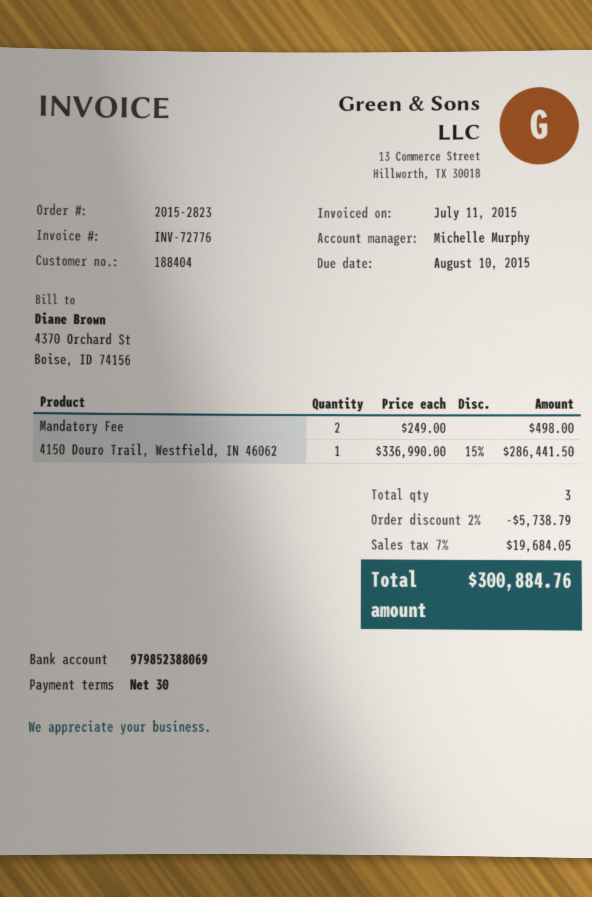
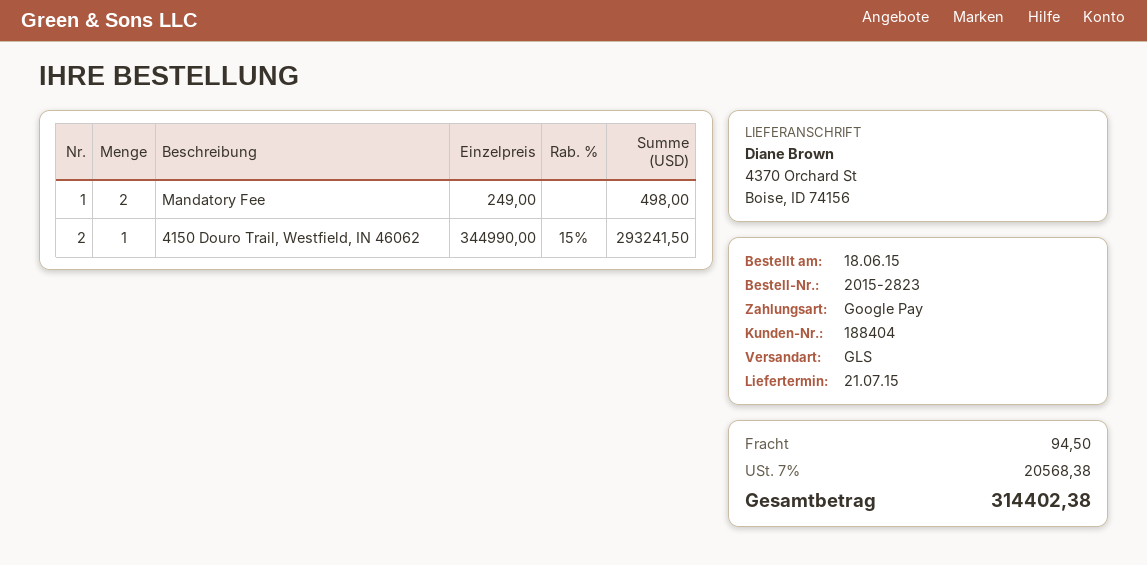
4150 Douro Trail, Westfield, IN 46062: 1 x 336990.00 - 15% = 286441.50 -> 1 x 344990.00 - 15% = 293241.50
discount: 2% = 5738.79 -> none
shipping: none -> 94.50
tax: 7% = 19684.05 -> 7% = 20568.38
total: 300884.76 -> 314402.38

